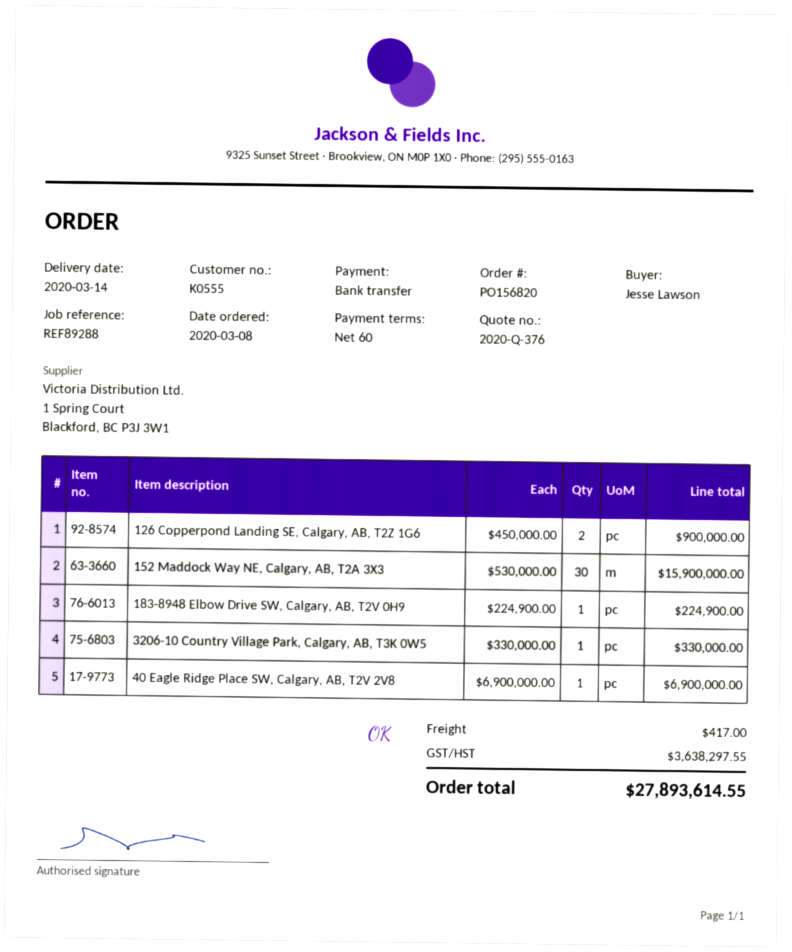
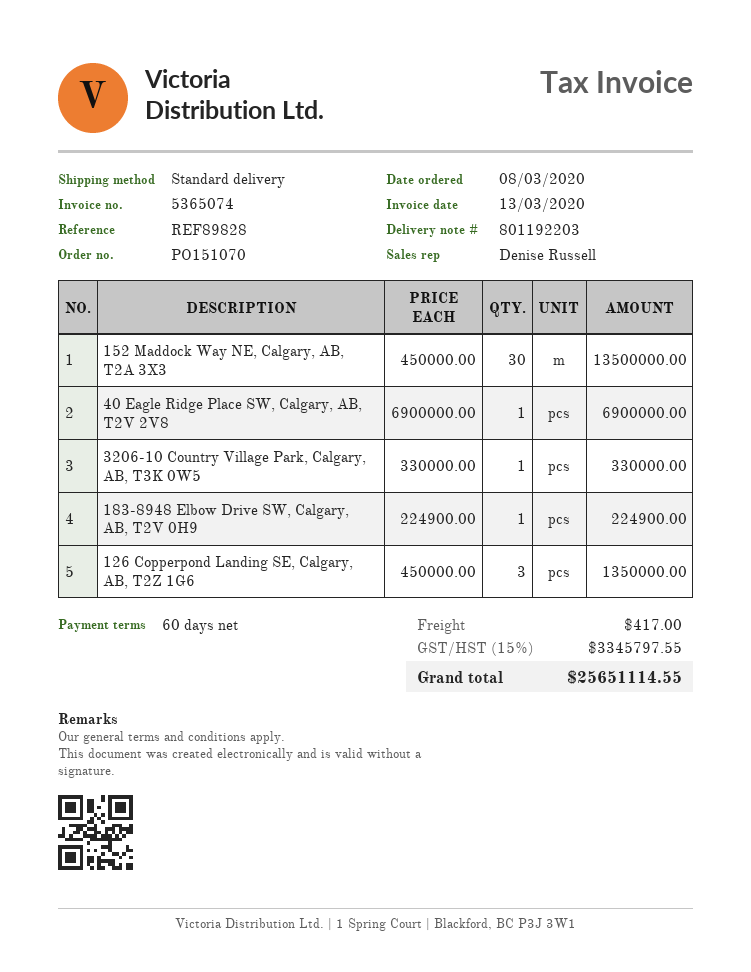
order number: PO156820 -> PO151070
reference: REF89288 -> REF89828
126 Copperpond Landing SE, Calgary, AB, T2Z 1G6: 2 x 450000.00 = 900000.00 -> 3 x 450000.00 = 1350000.00
152 Maddock Way NE, Calgary, AB, T2A 3X3: 30 x 530000.00 = 15900000.00 -> 30 x 450000.00 = 13500000.00
tax: 3638297.55 -> 3345797.55
total: 27893614.55 -> 25651114.55

